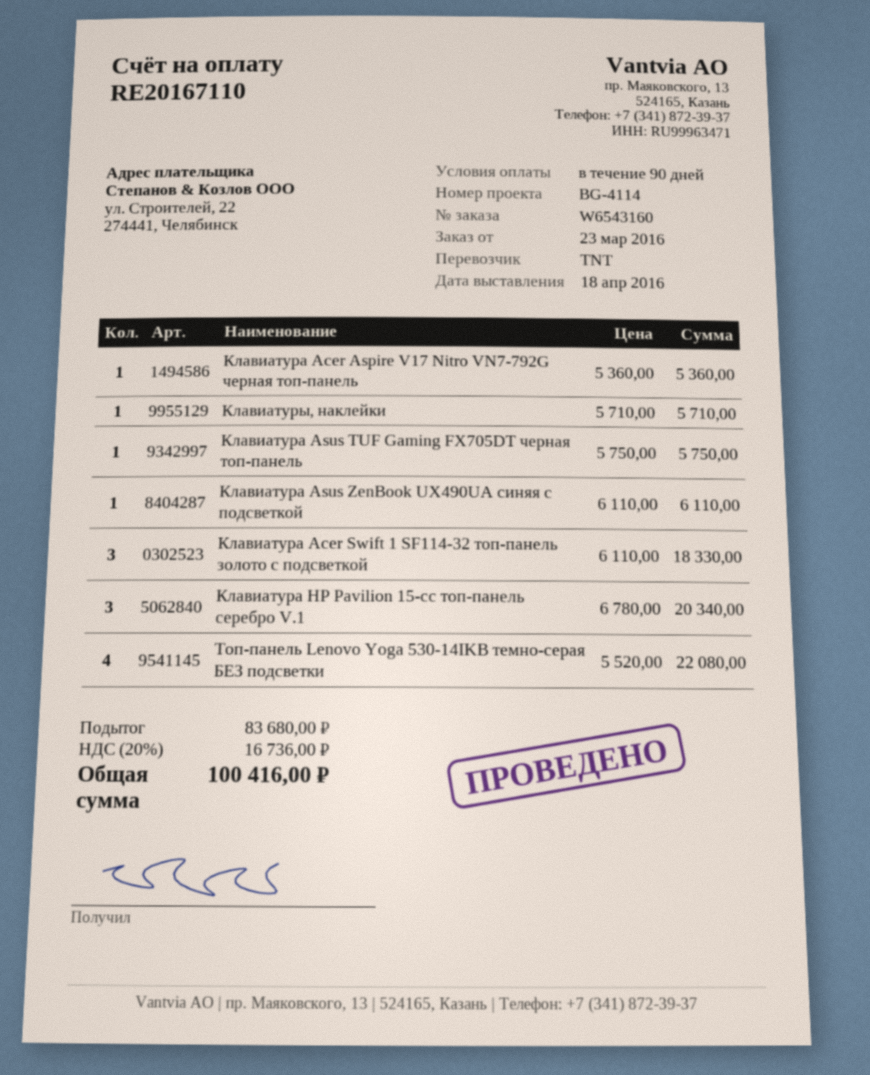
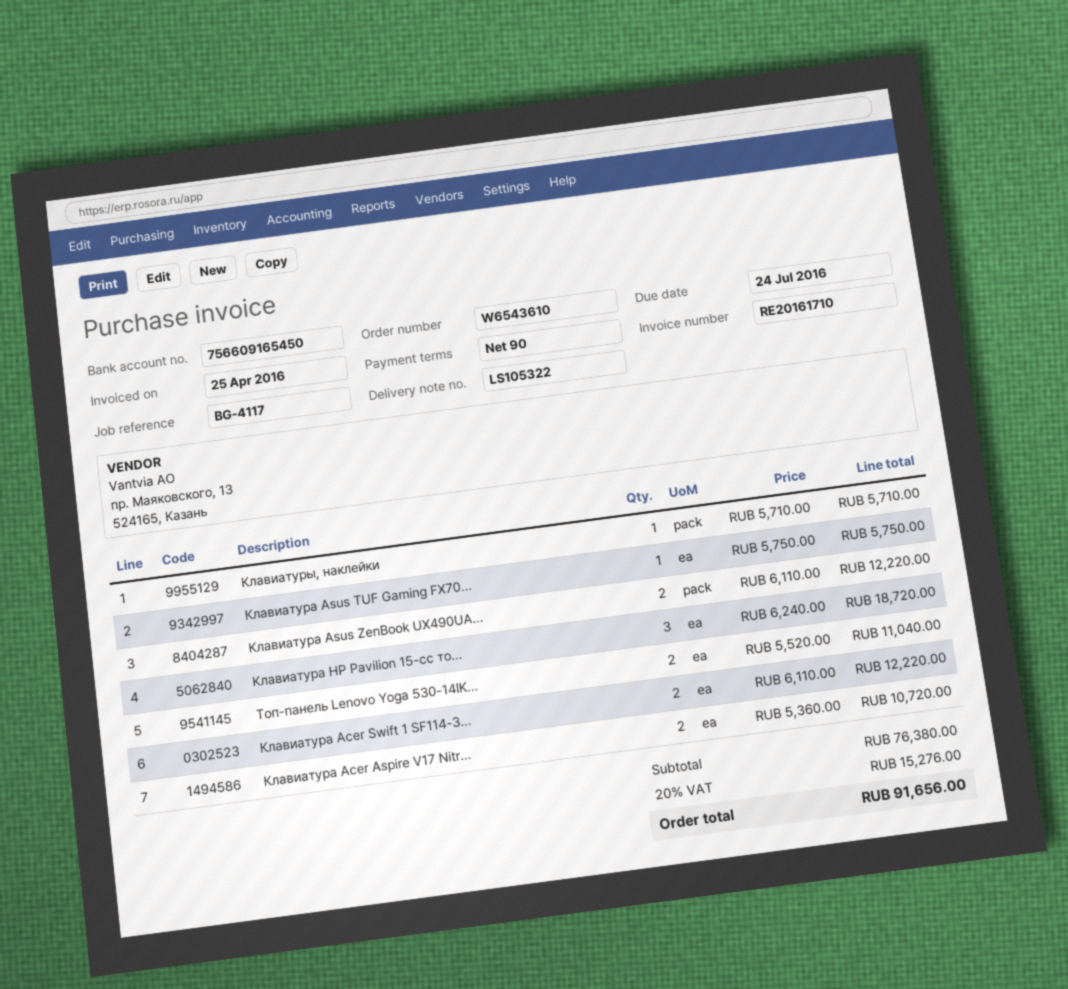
order number: W6543160 -> W6543610
invoice number: RE20167110 -> RE20161710
invoice date: 2016-04-18 -> 2016-04-25
reference: BG-4114 -> BG-4117
Клавиатура Acer Aspire V17 Nitro VN7-792G черная топ-панель: 1 x 5360.00 = 5360.00 -> 2 x 5360.00 = 10720.00
Клавиатура Asus ZenBook UX490UA синяя с подсветкой: 1 x 6110.00 = 6110.00 -> 2 x 6110.00 = 12220.00
Клавиатура Acer Swift 1 SF114-32 топ-панель золото с подсветкой: 3 x 6110.00 = 18330.00 -> 2 x 6110.00 = 12220.00
Клавиатура HP Pavilion 15-cc топ-панель серебро V.1: 3 x 6780.00 = 20340.00 -> 3 x 6240.00 = 18720.00
Топ-панель Lenovo Yoga 530-14IKB темно-серая БЕЗ подсветки: 4 x 5520.00 = 22080.00 -> 2 x 5520.00 = 11040.00
subtotal: 83680.00 -> 76380.00
tax: 20% = 16736.00 -> 20% = 15276.00
total: 100416.00 -> 91656.00

